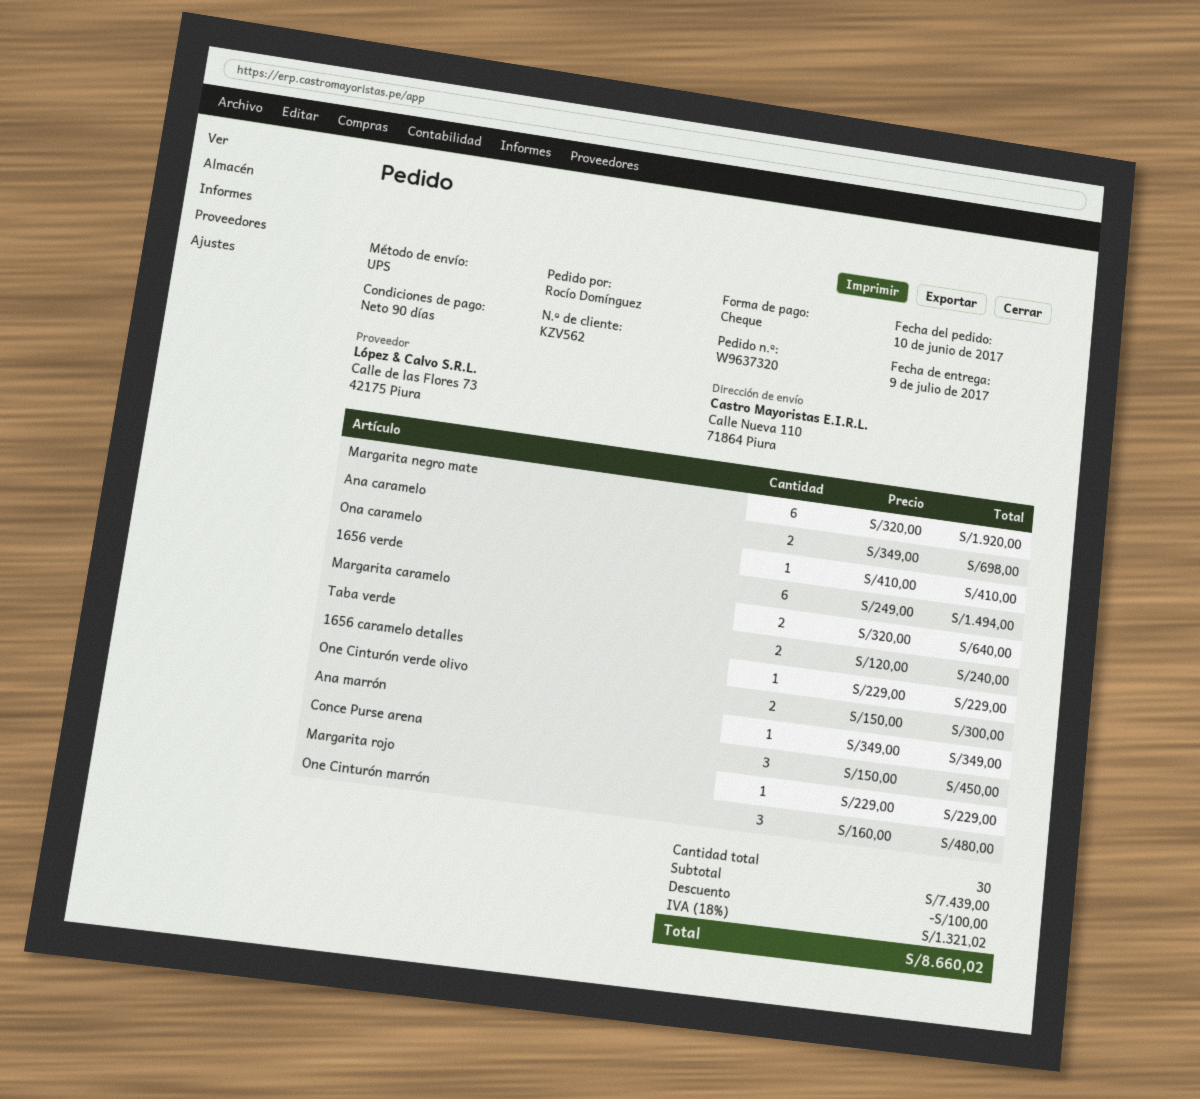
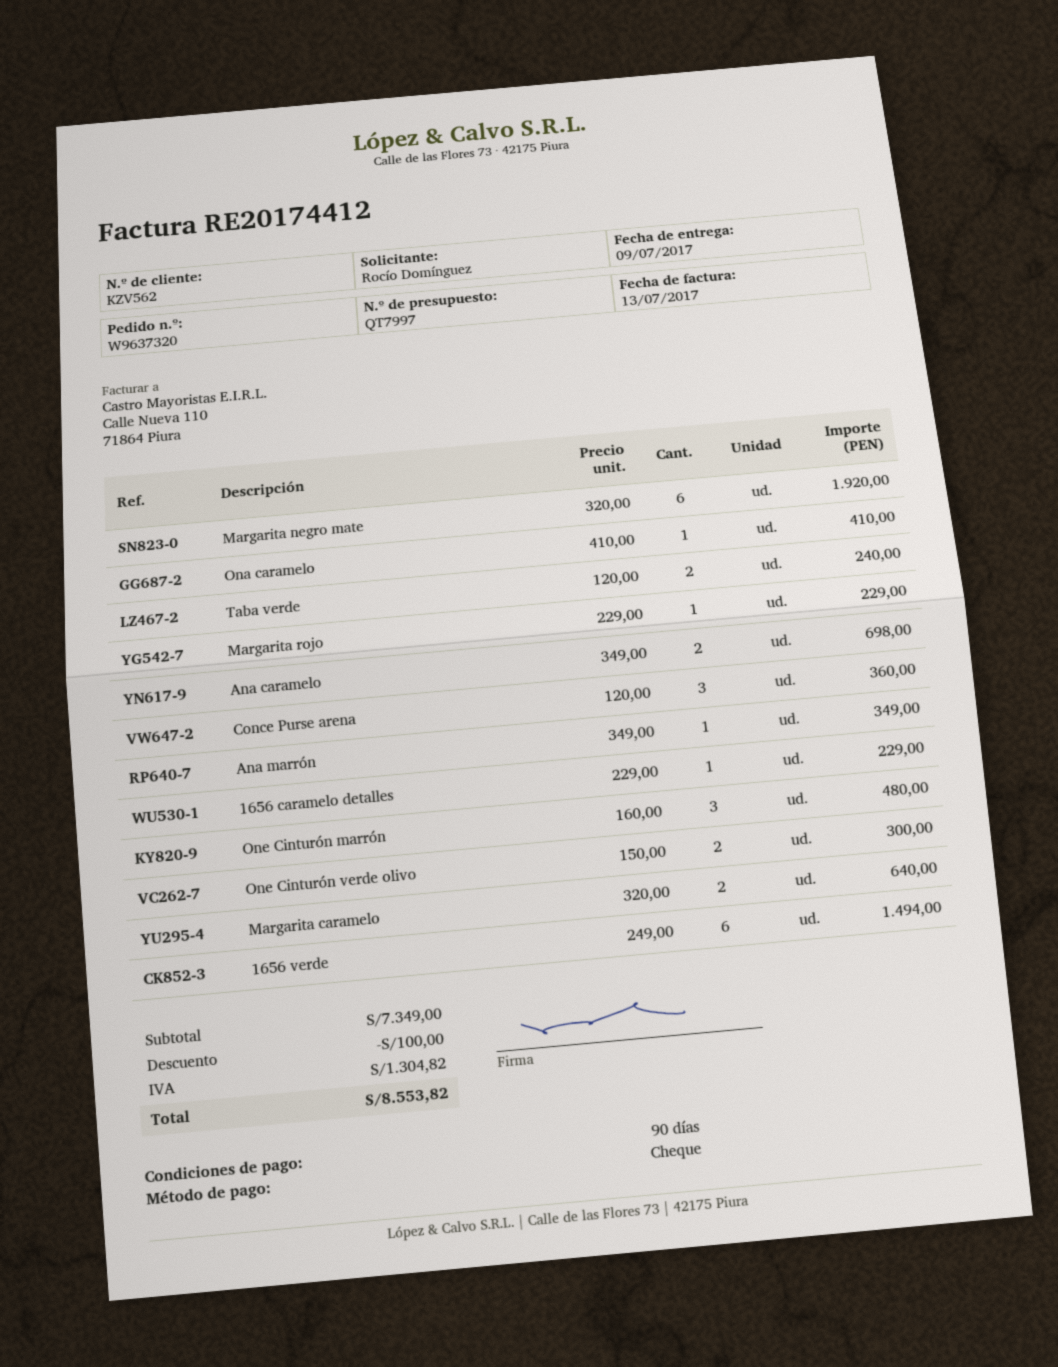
Conce Purse arena: 3 x 150.00 = 450.00 -> 3 x 120.00 = 360.00
subtotal: 7439.00 -> 7349.00
tax: 1321.02 -> 1304.82
total: 8660.02 -> 8553.82

